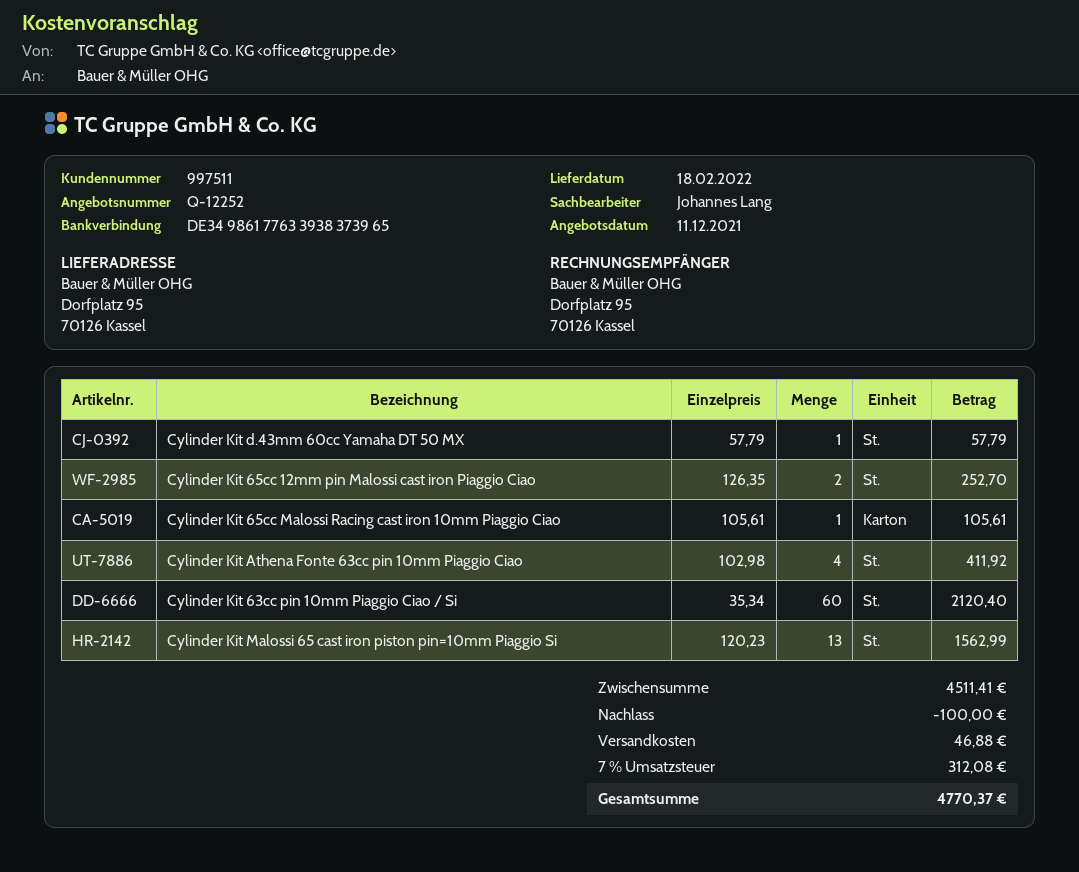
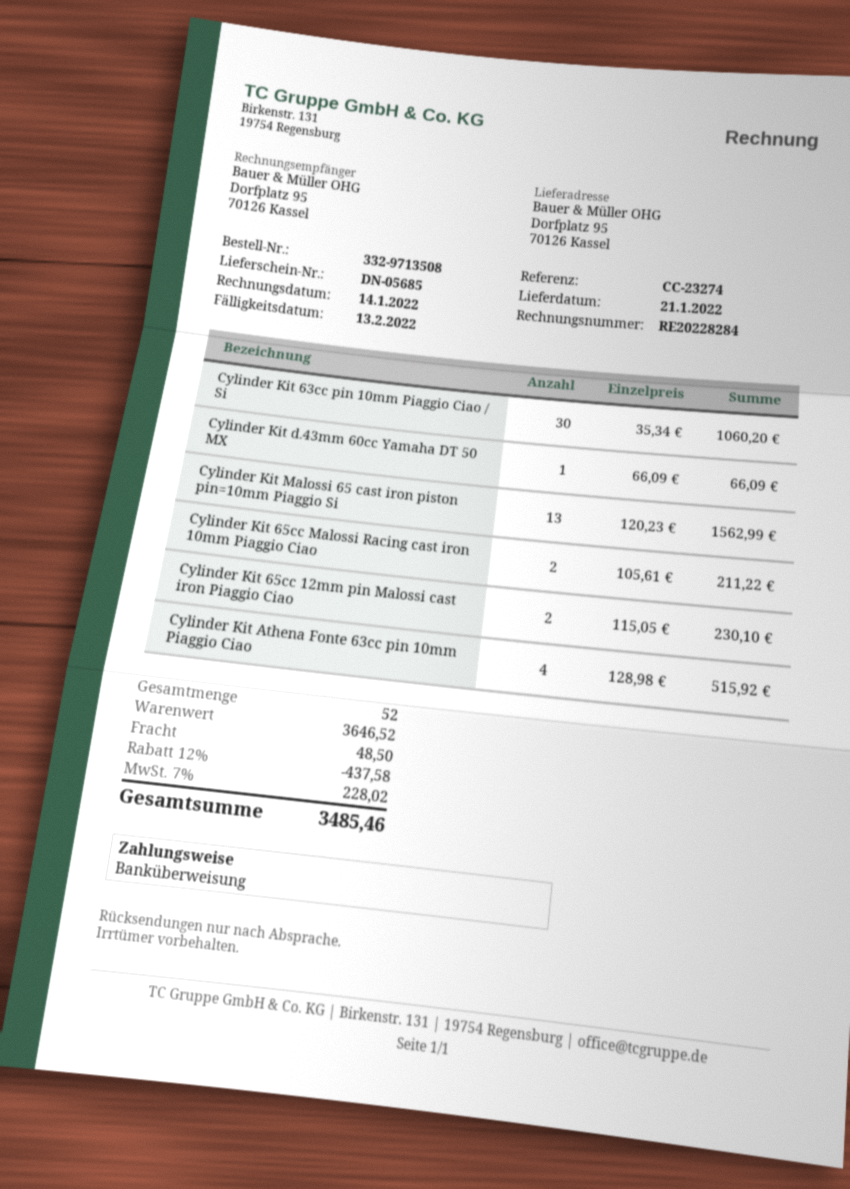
delivery date: 2022-02-18 -> 2022-01-21
Cylinder Kit d.43mm 60cc Yamaha DT 50 MX: 1 x 57.79 = 57.79 -> 1 x 66.09 = 66.09
Cylinder Kit 65cc 12mm pin Malossi cast iron Piaggio Ciao: 2 x 126.35 = 252.70 -> 2 x 115.05 = 230.10
Cylinder Kit 65cc Malossi Racing cast iron 10mm Piaggio Ciao: 1 x 105.61 = 105.61 -> 2 x 105.61 = 211.22
Cylinder Kit Athena Fonte 63cc pin 10mm Piaggio Ciao: 4 x 102.98 = 411.92 -> 4 x 128.98 = 515.92
Cylinder Kit 63cc pin 10mm Piaggio Ciao / Si: 60 x 35.34 = 2120.40 -> 30 x 35.34 = 1060.20
subtotal: 4511.41 -> 3646.52
discount: 100.00 -> 437.58
shipping: 46.88 -> 48.50
tax: 7% = 312.08 -> 7% = 228.02
total: 4770.37 -> 3485.46

